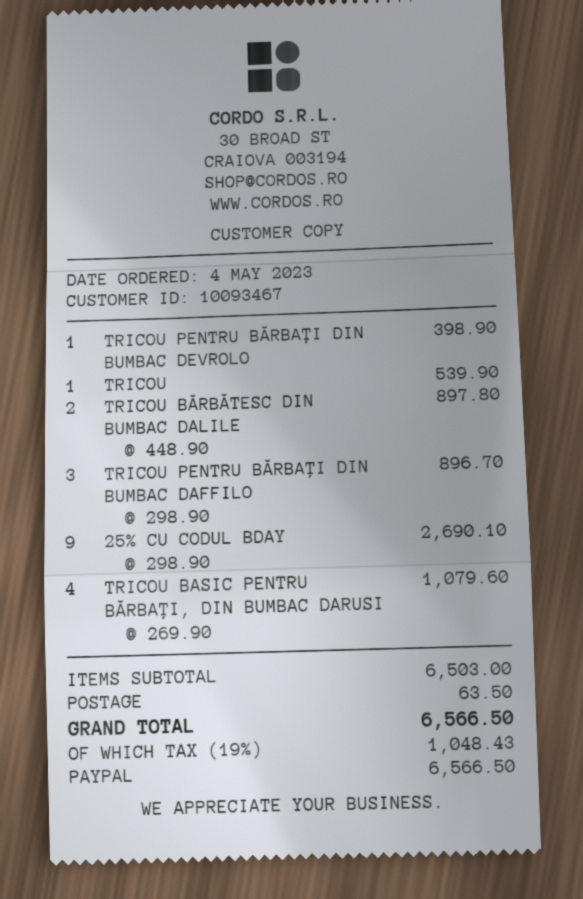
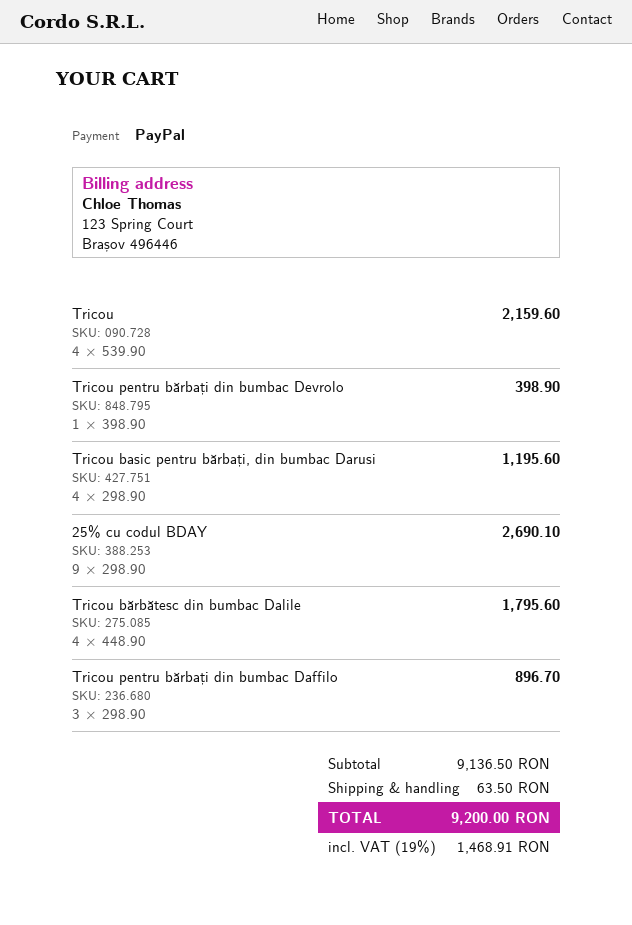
TRICOU: 1 x 539.90 = 539.90 -> 4 x 539.90 = 2159.60
TRICOU BĂRBĂTESC DIN BUMBAC DALILE: 2 x 448.90 = 897.80 -> 4 x 448.90 = 1795.60
TRICOU BASIC PENTRU BĂRBAȚI, DIN BUMBAC DARUSI: 4 x 269.90 = 1079.60 -> 4 x 298.90 = 1195.60
subtotal: 6503.00 -> 9136.50
tax: 19% = 1048.43 -> 19% = 1468.91
total: 6566.50 -> 9200.00

